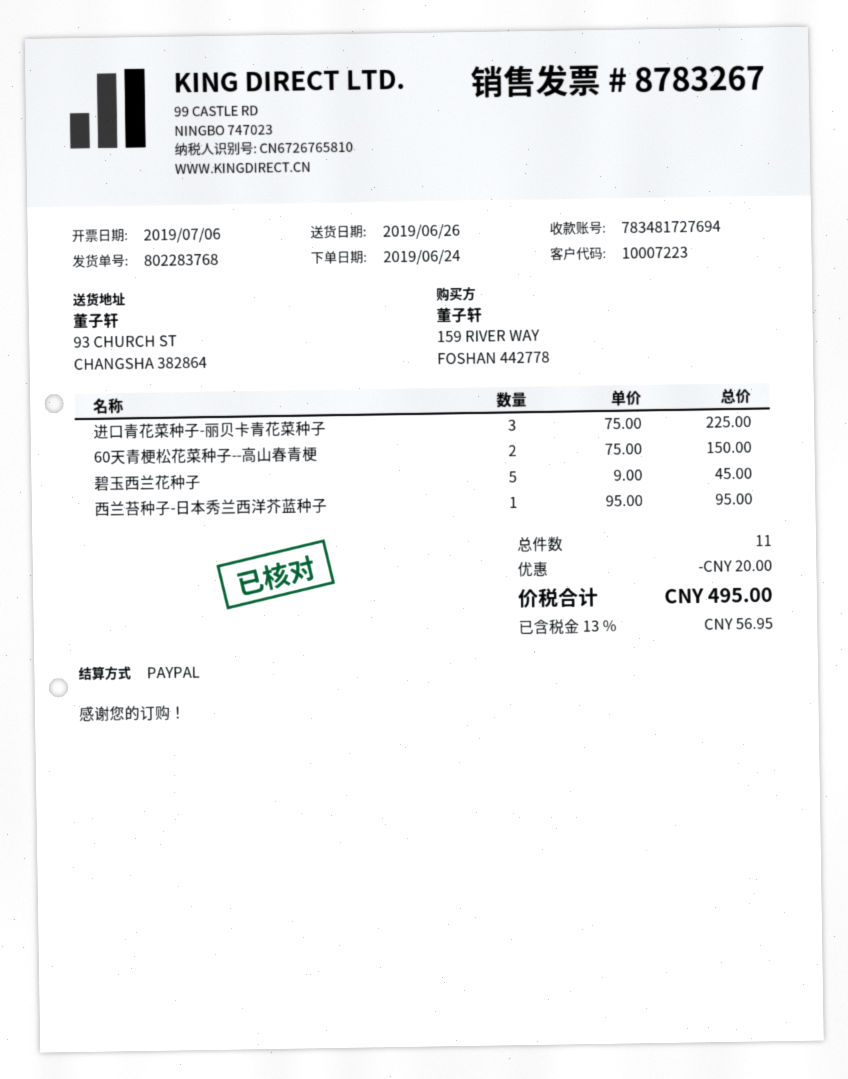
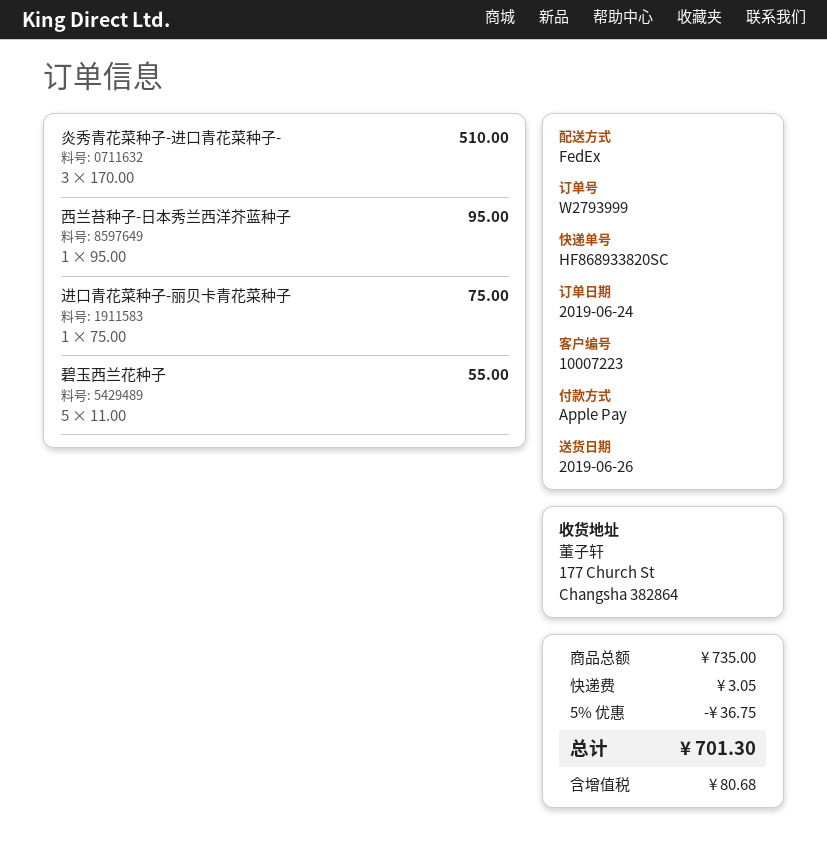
payment method: PayPal -> Apple Pay
ship to: 93 CHURCH ST, CHANGSHA 382864 -> 177 Church St, Changsha 382864
进口青花菜种子-丽贝卡青花菜种子: 3 x 75.00 = 225.00 -> 1 x 75.00 = 75.00
60天青梗松花菜种子--高山春青梗: 2 x 75.00 = 150.00 -> none
碧玉西兰花种子: 5 x 9.00 = 45.00 -> 5 x 11.00 = 55.00
炎秀青花菜种子-进口青花菜种子-: none -> 3 x 170.00 = 510.00
discount: 20.00 -> 36.75
shipping: none -> 3.05
tax: 56.95 -> 80.68
total: 495.00 -> 701.30

